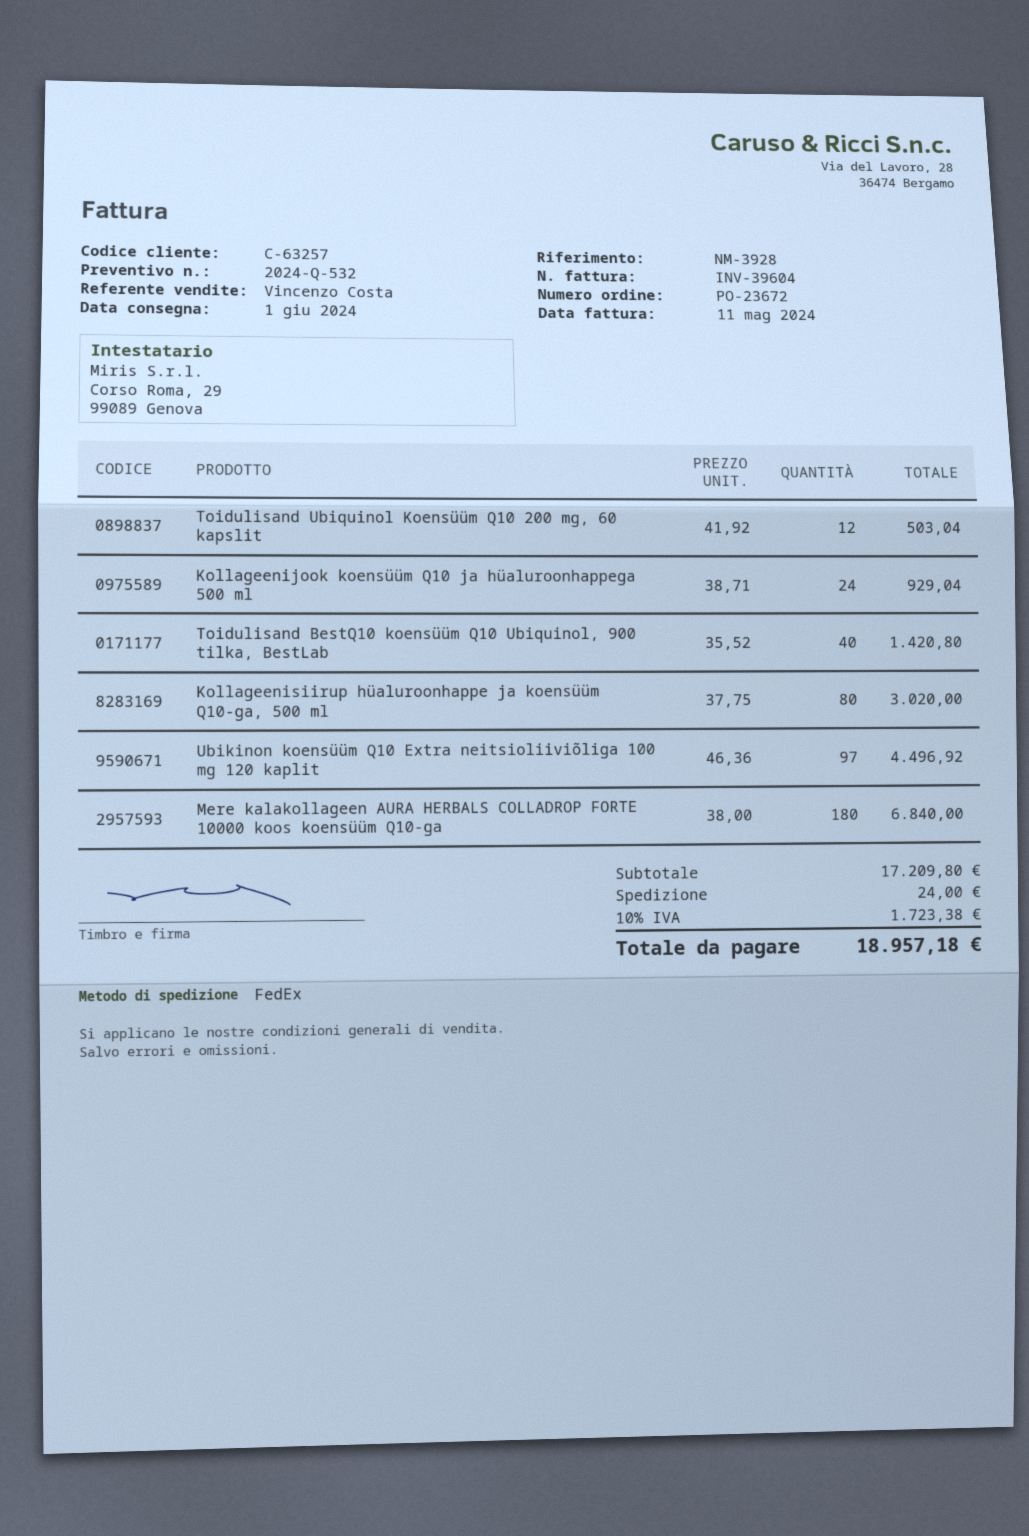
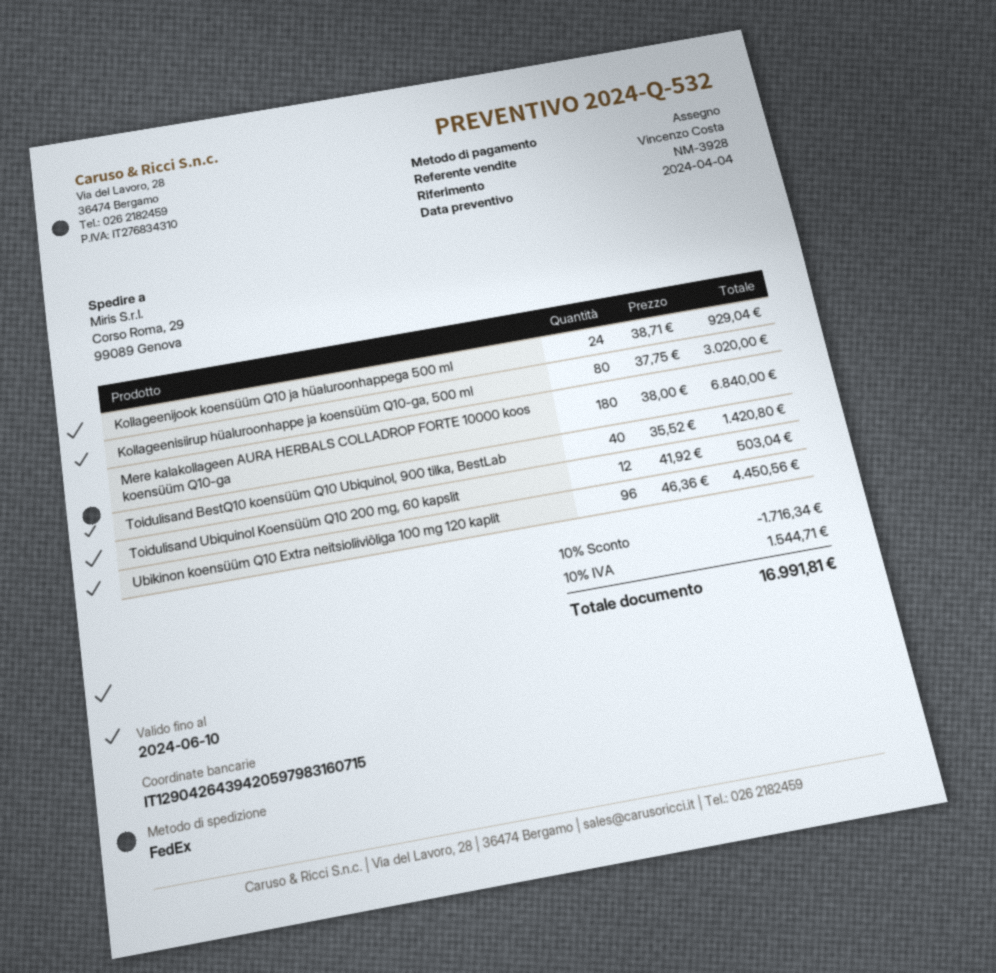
Ubikinon koensüüm Q10 Extra neitsioliiviõliga 100 mg 120 kaplit: 97 x 46.36 = 4496.92 -> 96 x 46.36 = 4450.56
discount: none -> 10% = 1716.34
shipping: 24.00 -> none
tax: 10% = 1723.38 -> 10% = 1544.71
total: 18957.18 -> 16991.81

